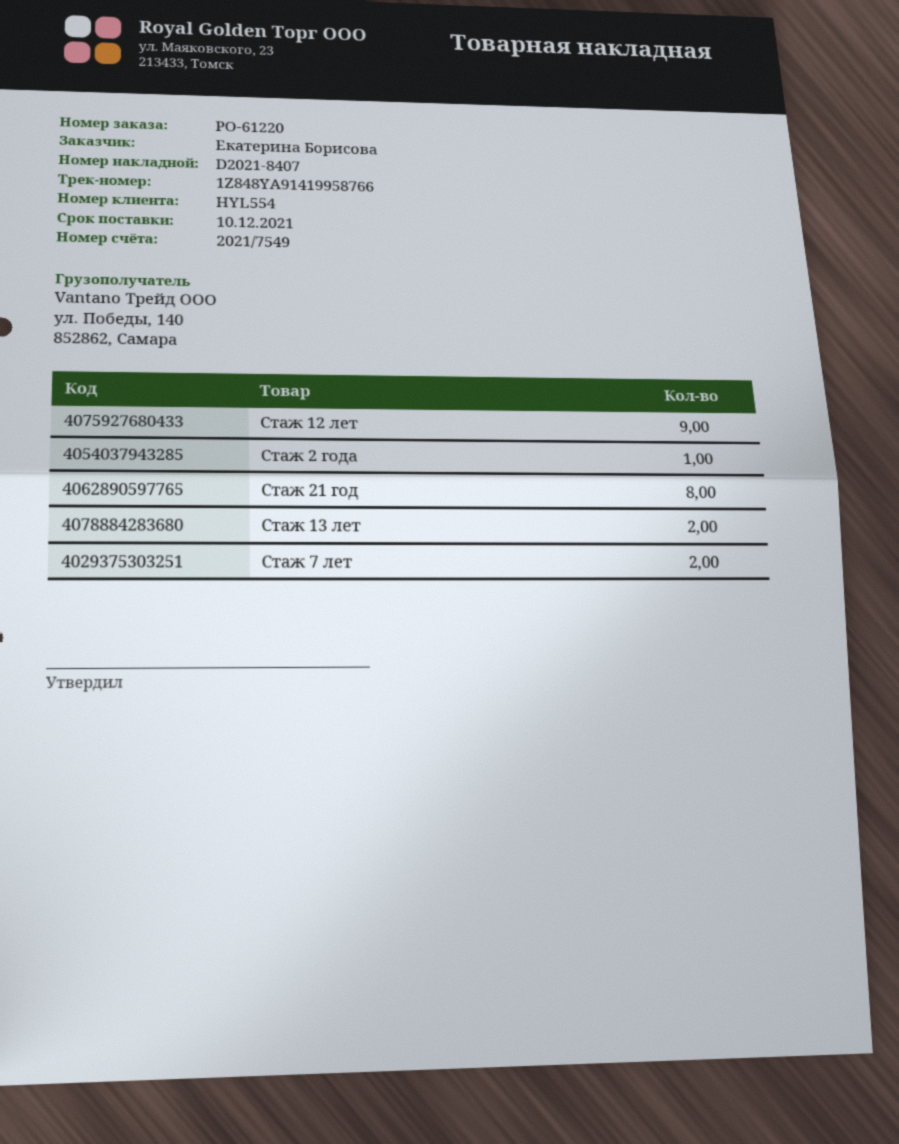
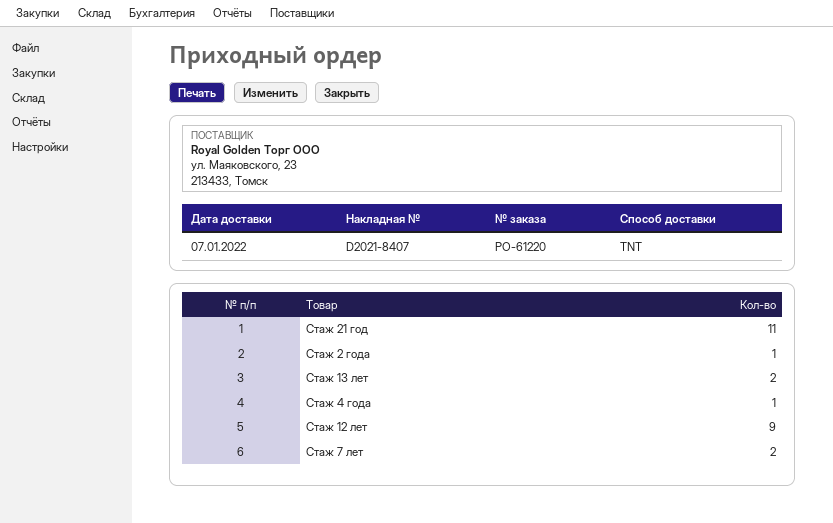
delivery date: 2021-12-10 -> 2022-01-07
Стаж 21 год: 8 -> 11
Стаж 4 года: none -> 1

